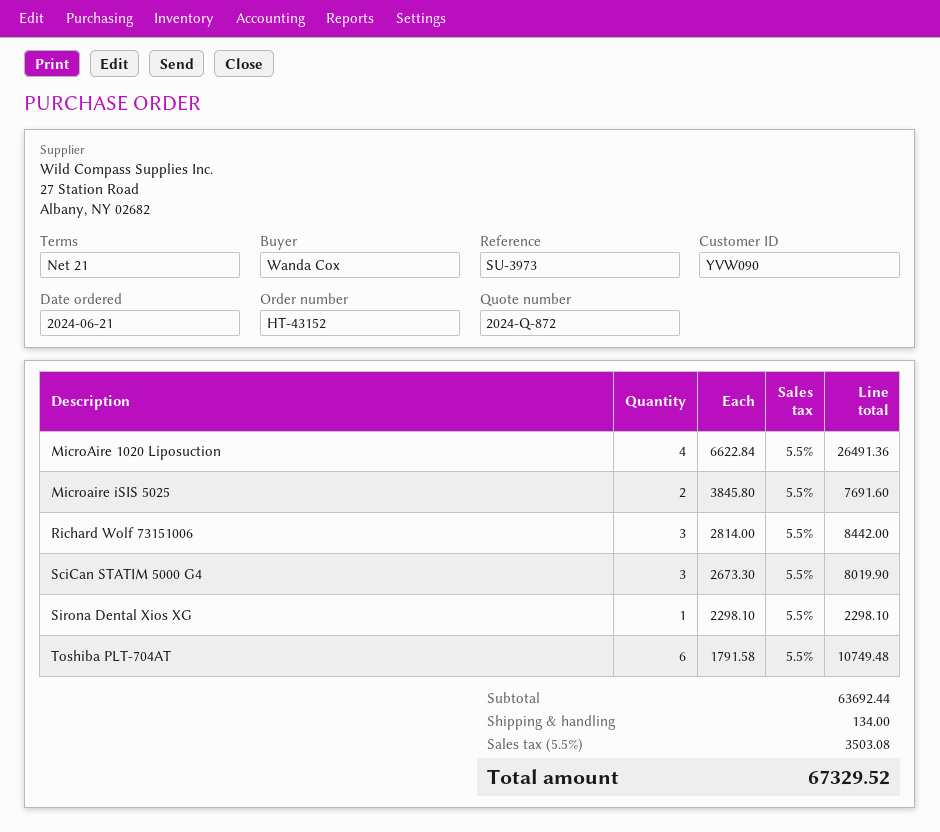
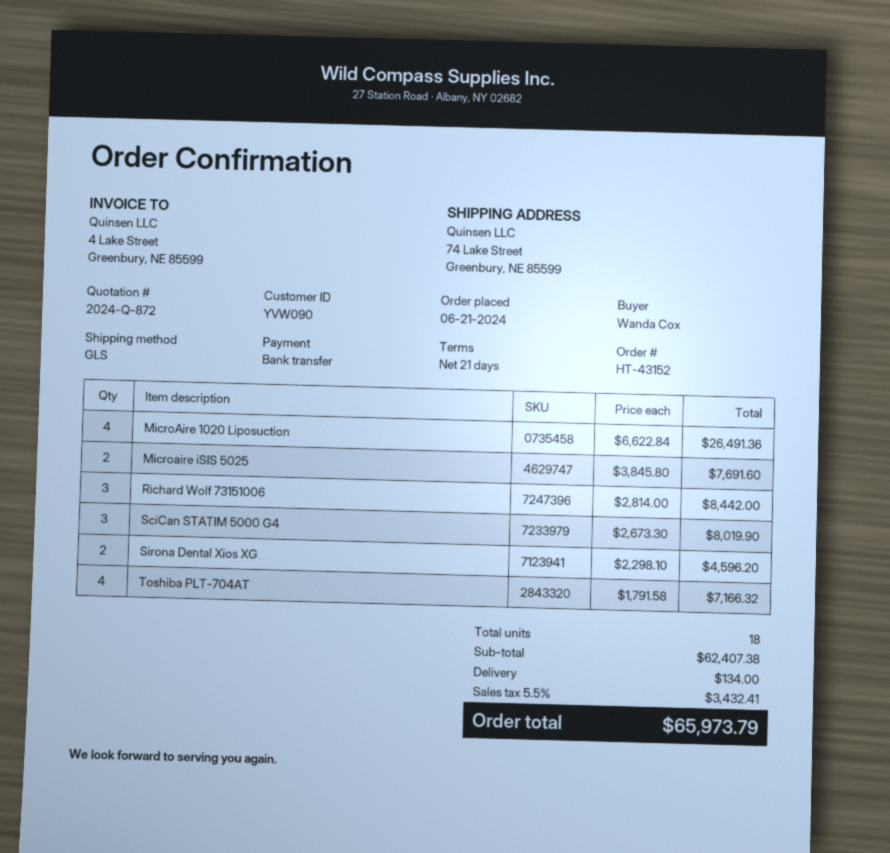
Sirona Dental Xios XG: 1 x 2298.10 = 2298.10 -> 2 x 2298.10 = 4596.20
Toshiba PLT-704AT: 6 x 1791.58 = 10749.48 -> 4 x 1791.58 = 7166.32
subtotal: 63692.44 -> 62407.38
tax: 5.5% = 3503.08 -> 5.5% = 3432.41
total: 67329.52 -> 65973.79

